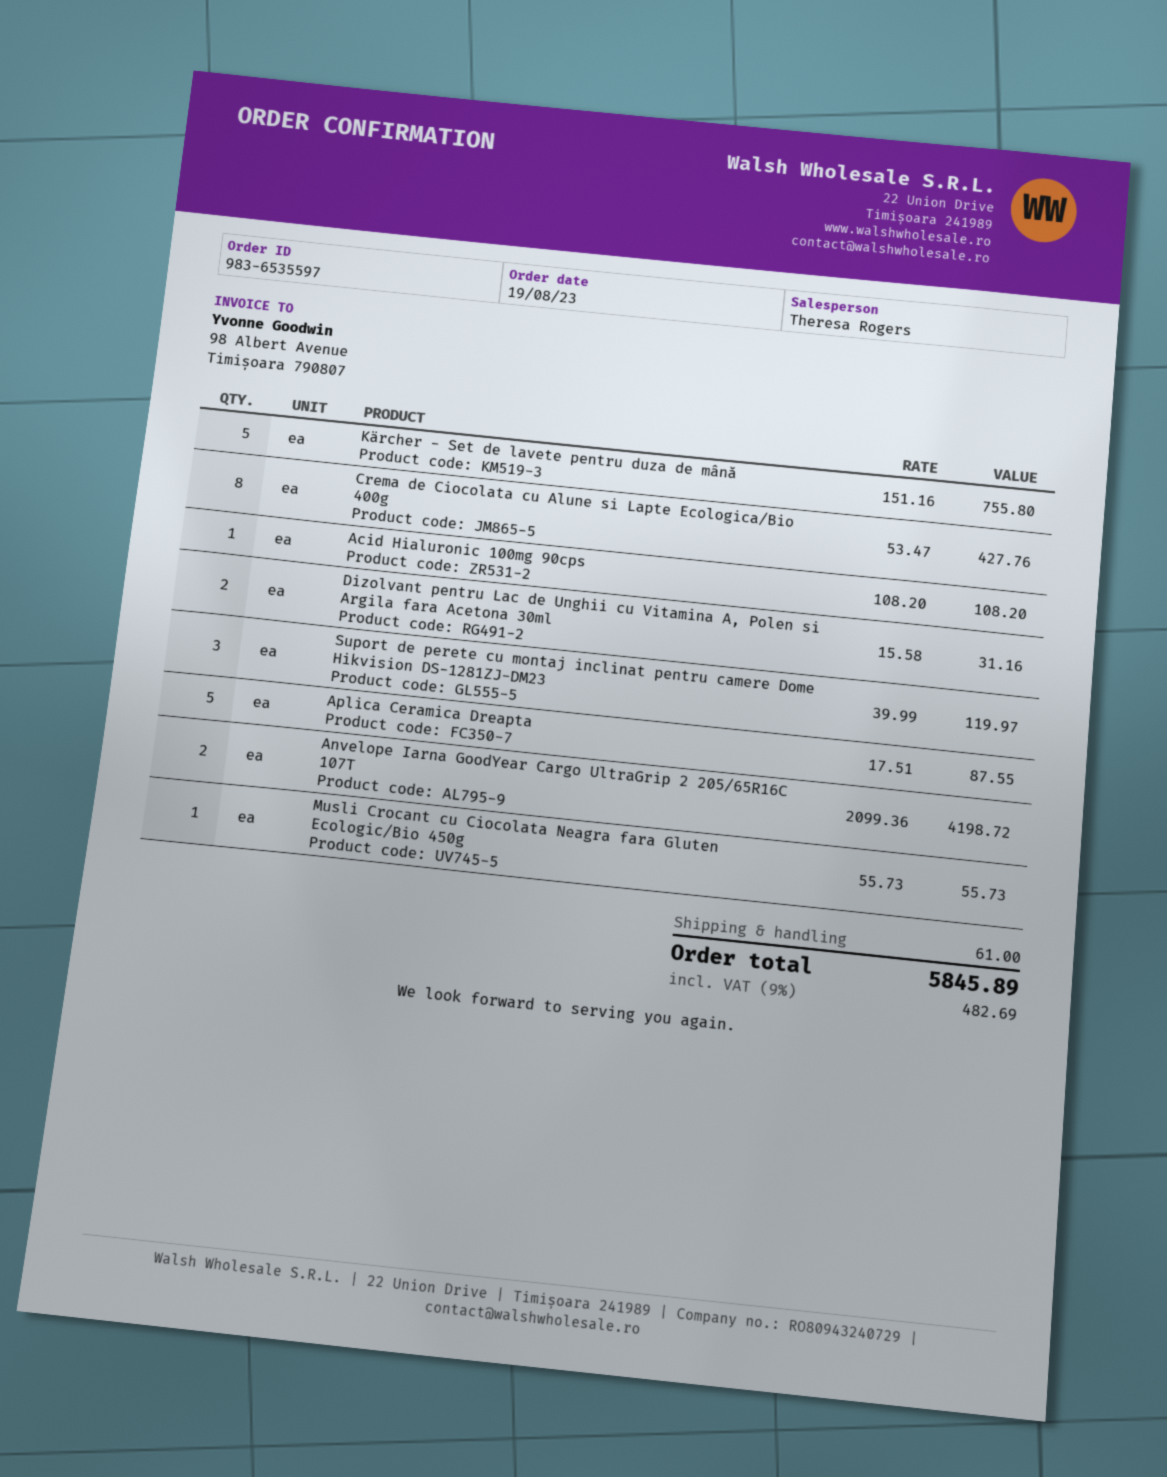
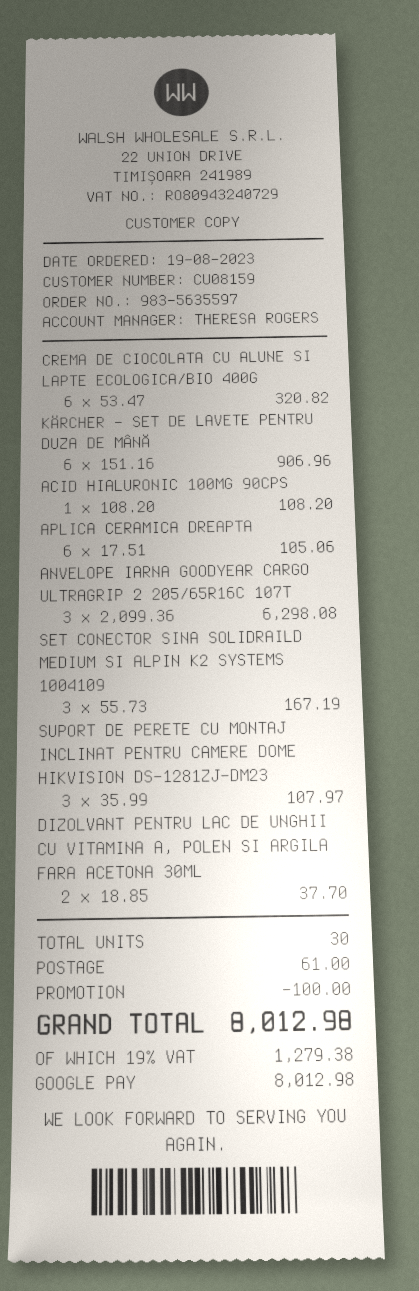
order number: 983-6535597 -> 983-5635597
Kärcher - Set de lavete pentru duza de mână: 5 x 151.16 = 755.80 -> 6 x 151.16 = 906.96
Crema de Ciocolata cu Alune si Lapte Ecologica/Bio 400g: 8 x 53.47 = 427.76 -> 6 x 53.47 = 320.82
Dizolvant pentru Lac de Unghii cu Vitamina A, Polen si Argila fara Acetona 30ml: 2 x 15.58 = 31.16 -> 2 x 18.85 = 37.70
Suport de perete cu montaj inclinat pentru camere Dome Hikvision DS-1281ZJ-DM23: 3 x 39.99 = 119.97 -> 3 x 35.99 = 107.97
Aplica Ceramica Dreapta: 5 x 17.51 = 87.55 -> 6 x 17.51 = 105.06
Anvelope Iarna GoodYear Cargo UltraGrip 2 205/65R16C 107T: 2 x 2099.36 = 4198.72 -> 3 x 2099.36 = 6298.08
Musli Crocant cu Ciocolata Neagra fara Gluten Ecologic/Bio 450g: 1 x 55.73 = 55.73 -> none
SET CONECTOR SINA SOLIDRAILD MEDIUM SI ALPIN K2 SYSTEMS 1004109: none -> 3 x 55.73 = 167.19
discount: none -> 100.00
tax: 9% = 482.69 -> 19% = 1279.38
total: 5845.89 -> 8012.98

